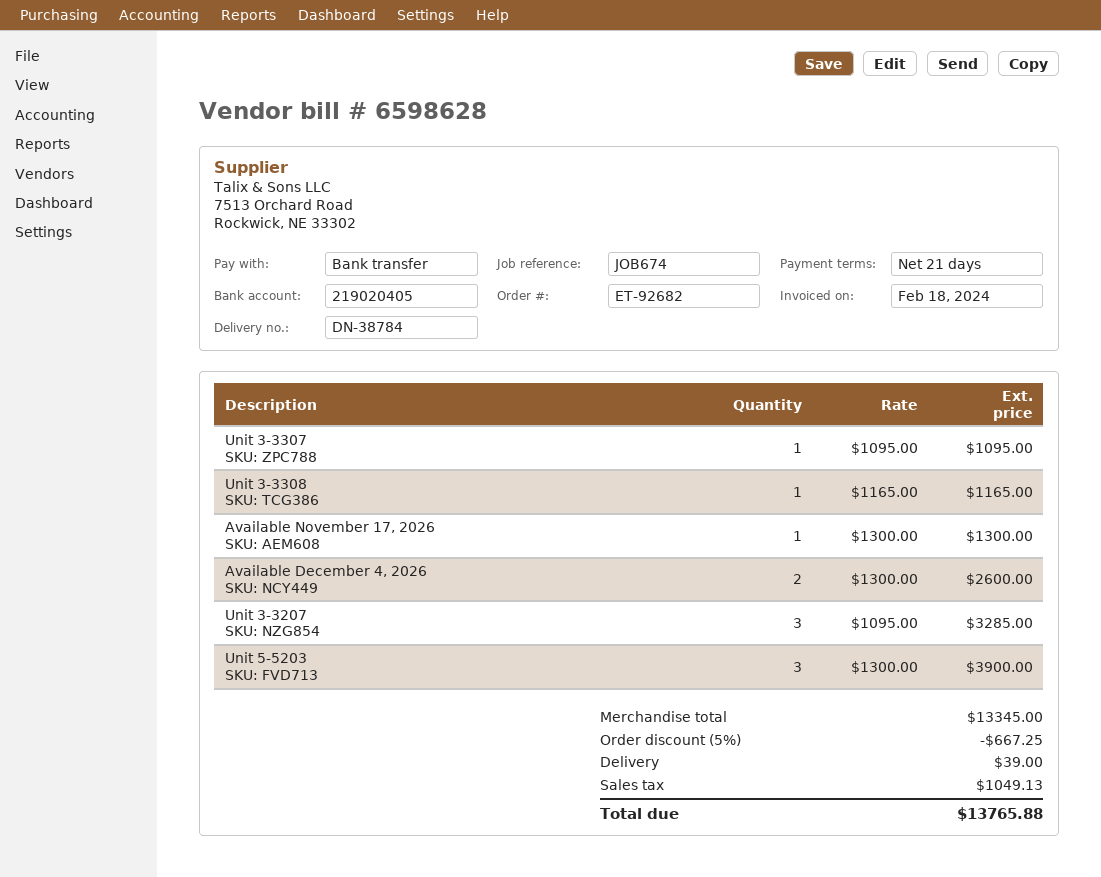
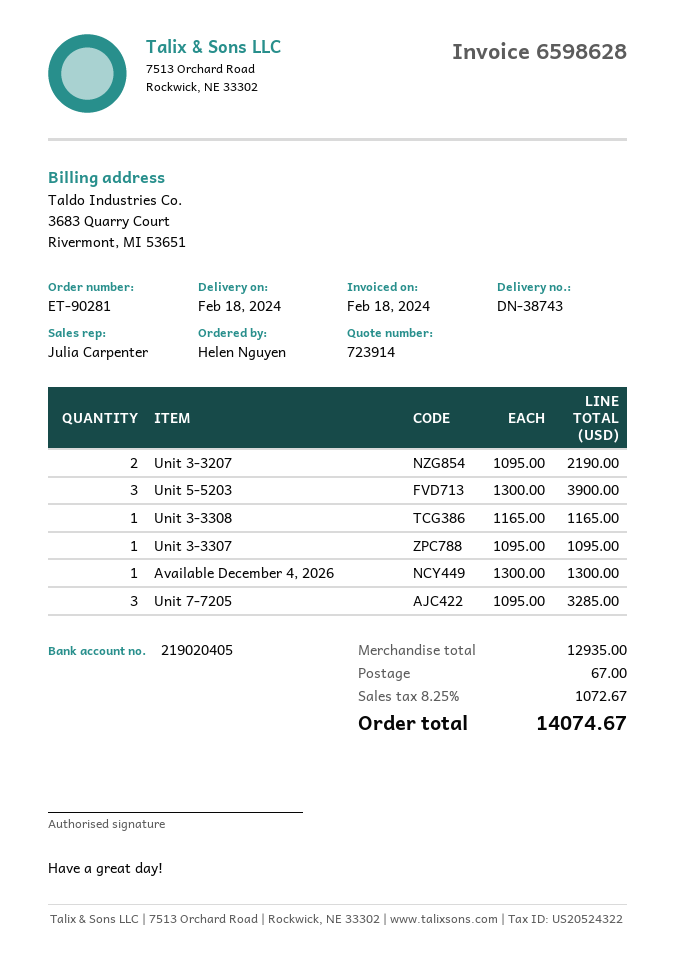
order number: ET-92682 -> ET-90281
delivery note number: DN-38784 -> DN-38743
Available November 17, 2026: 1 x 1300.00 = 1300.00 -> none
Available December 4, 2026: 2 x 1300.00 = 2600.00 -> 1 x 1300.00 = 1300.00
Unit 3-3207: 3 x 1095.00 = 3285.00 -> 2 x 1095.00 = 2190.00
Unit 7-7205: none -> 3 x 1095.00 = 3285.00
subtotal: 13345.00 -> 12935.00
discount: 5% = 667.25 -> none
shipping: 39.00 -> 67.00
tax: 1049.13 -> 1072.67
total: 13765.88 -> 14074.67

